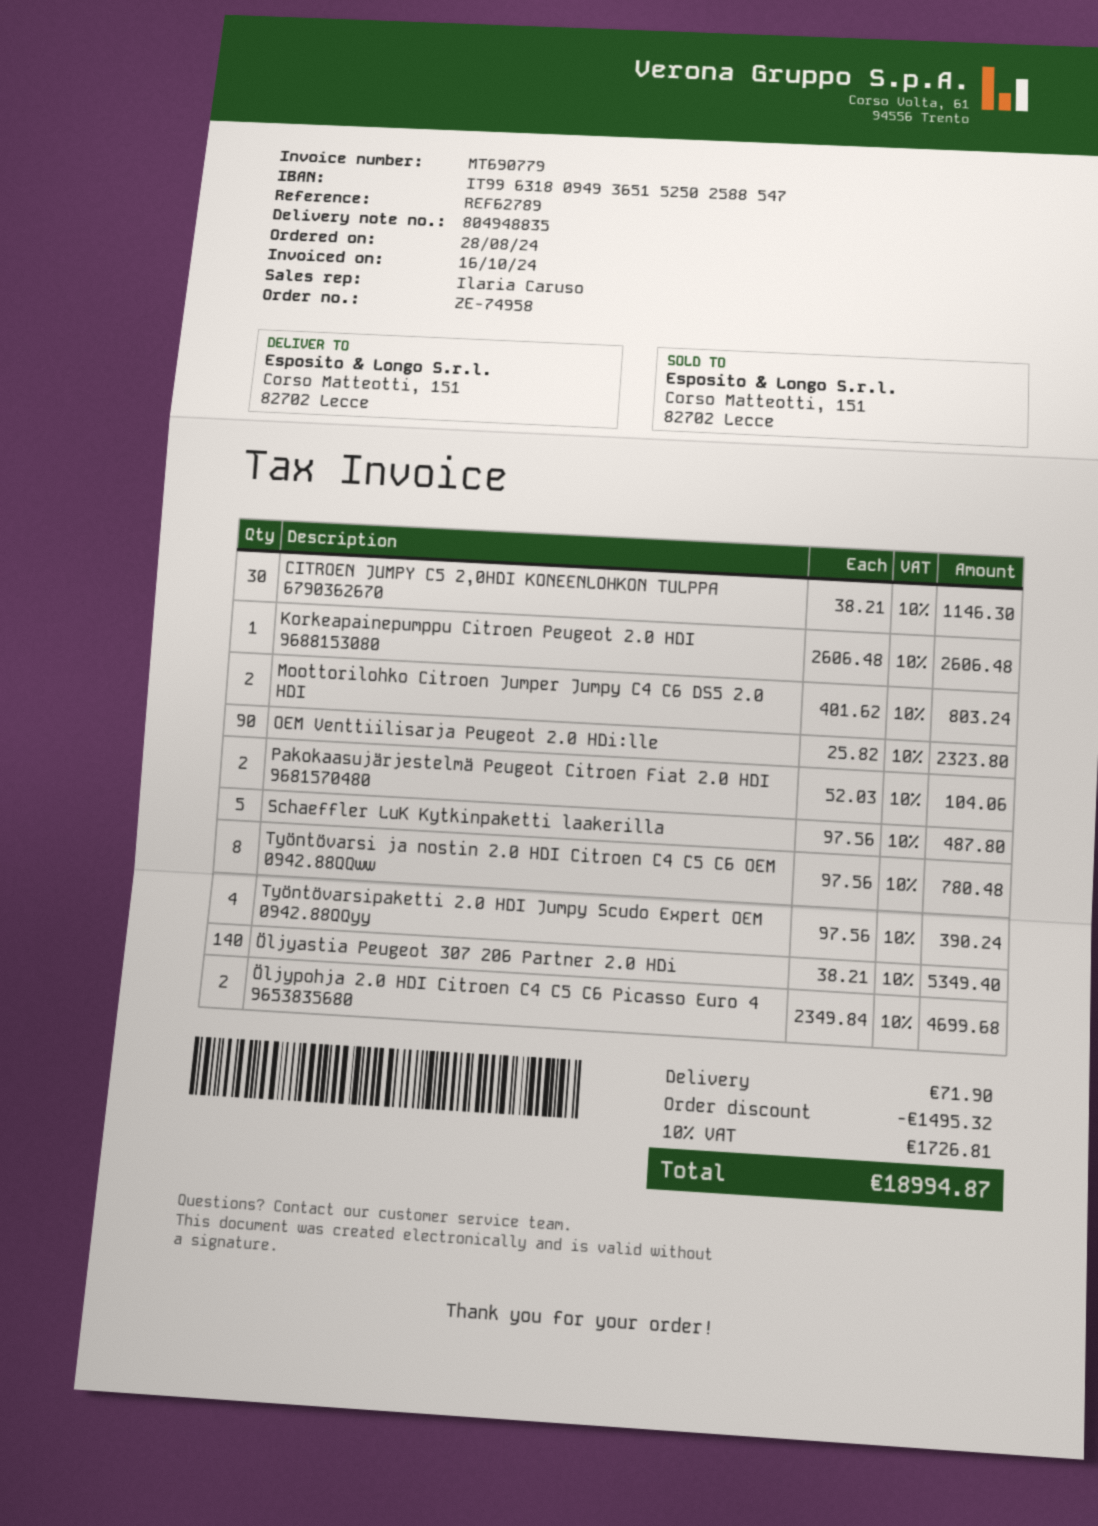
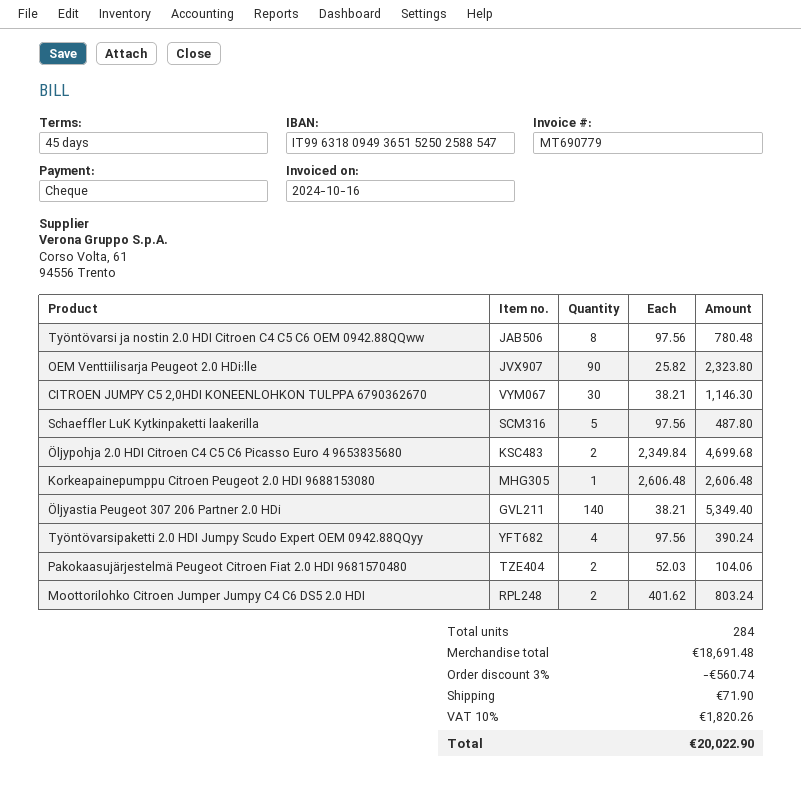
discount: 1495.32 -> 560.74
tax: 10% = 1726.81 -> 10% = 1820.26
total: 18994.87 -> 20022.90

